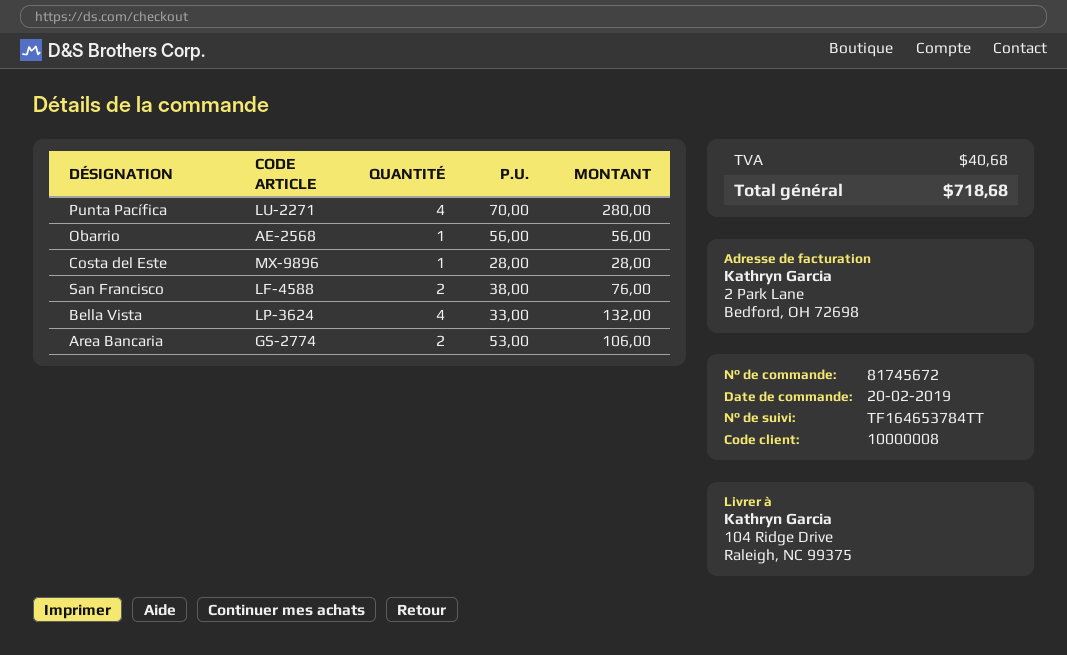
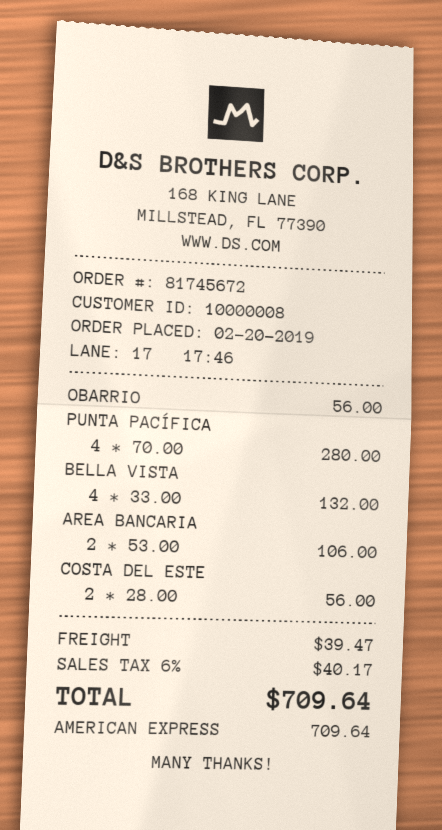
Costa del Este: 1 x 28.00 = 28.00 -> 2 x 28.00 = 56.00
San Francisco: 2 x 38.00 = 76.00 -> none
shipping: none -> 39.47
tax: 40.68 -> 40.17
total: 718.68 -> 709.64

